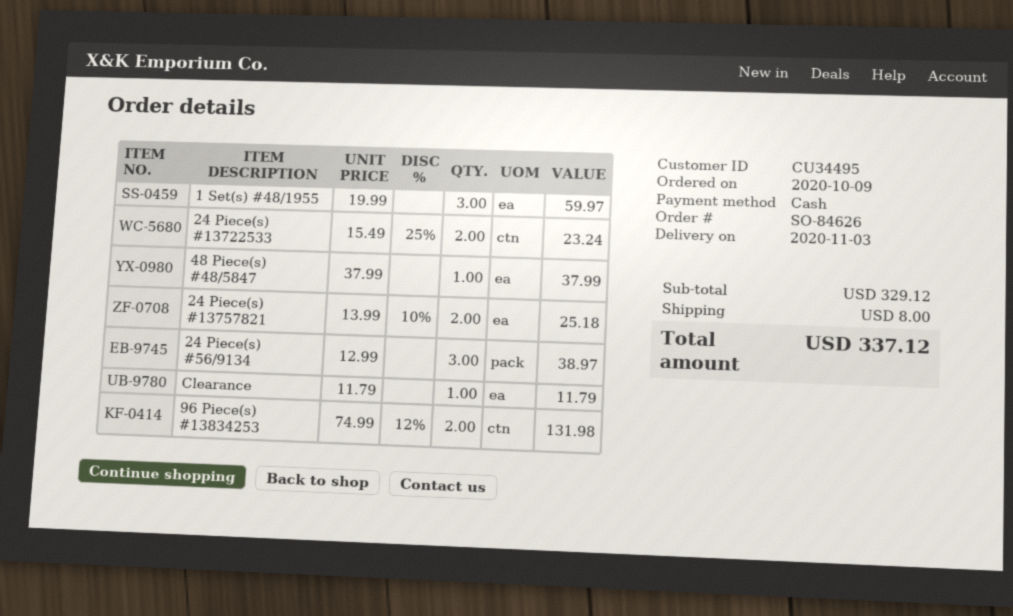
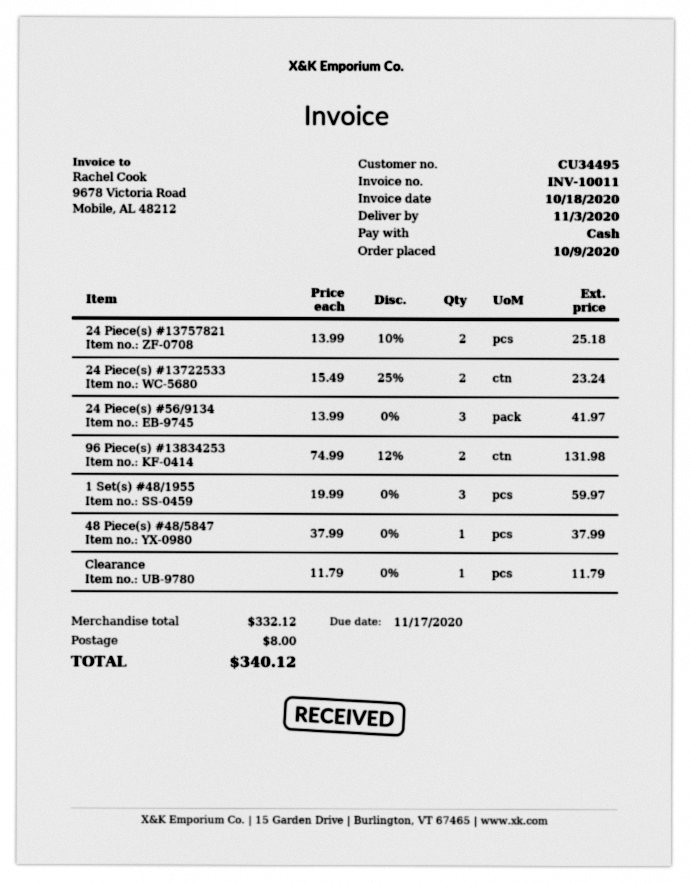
24 Piece(s) #56/9134: 3 x 12.99 = 38.97 -> 3 x 13.99 = 41.97
subtotal: 329.12 -> 332.12
total: 337.12 -> 340.12

